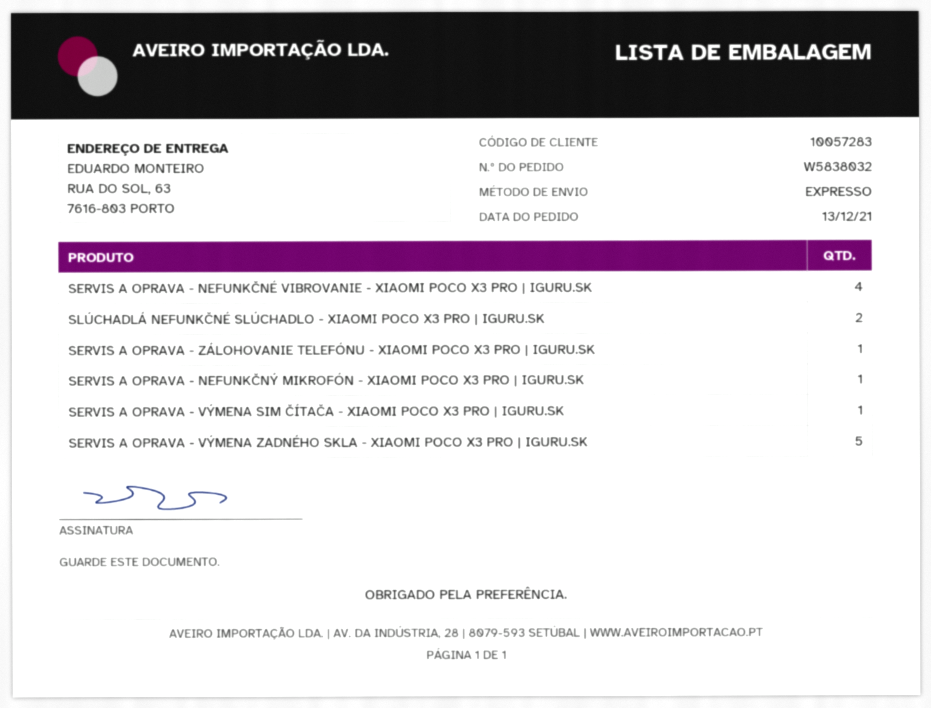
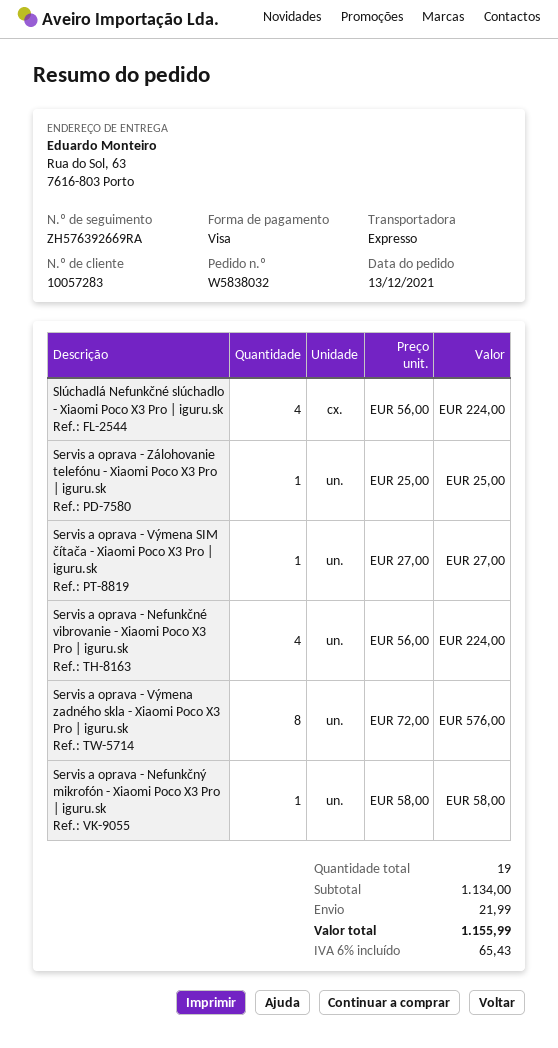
SLÚCHADLÁ NEFUNKČNÉ SLÚCHADLO - XIAOMI POCO X3 PRO | IGURU.SK: 2 -> 4
SERVIS A OPRAVA - VÝMENA ZADNÉHO SKLA - XIAOMI POCO X3 PRO | IGURU.SK: 5 -> 8

